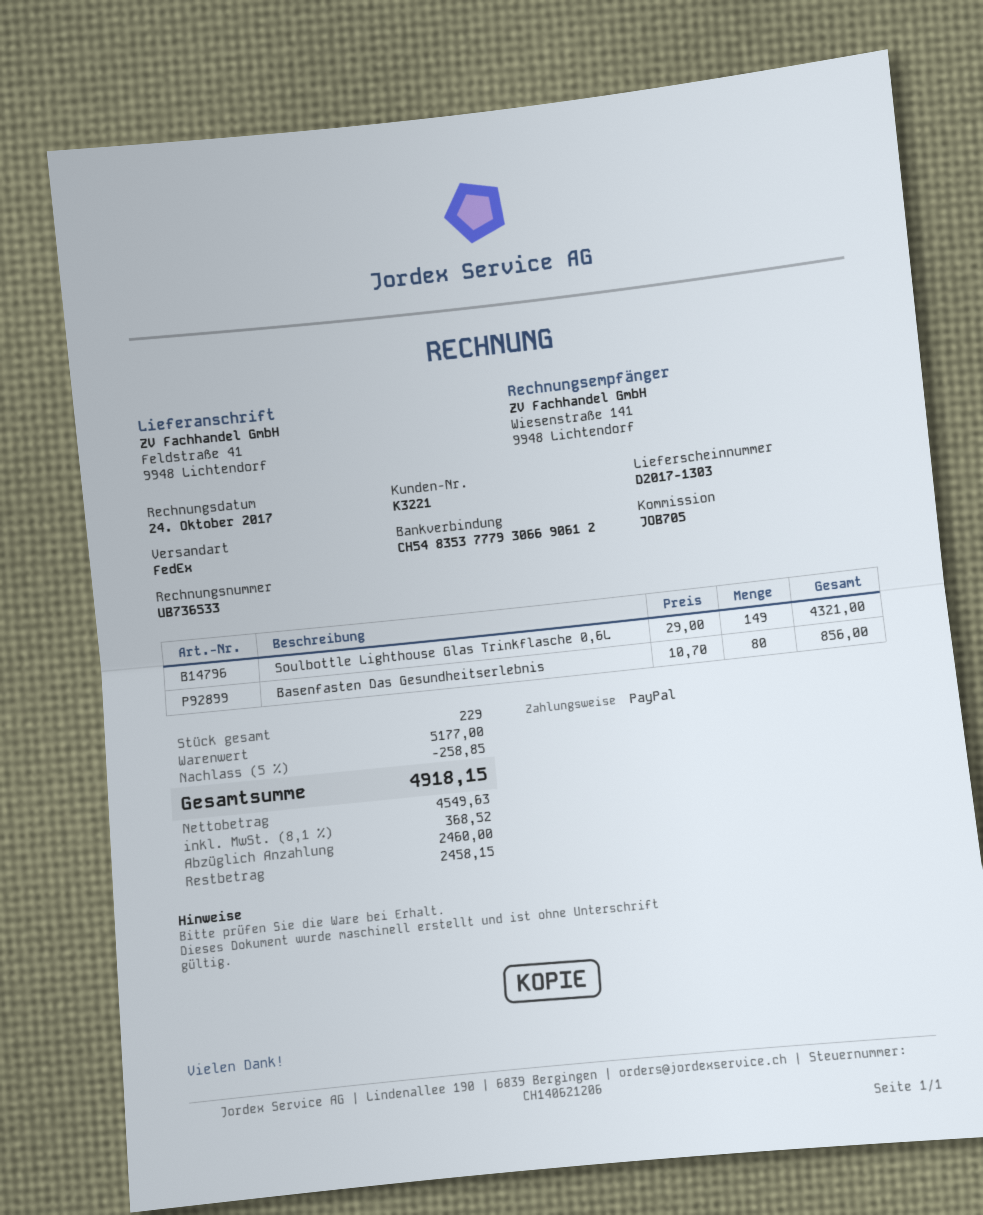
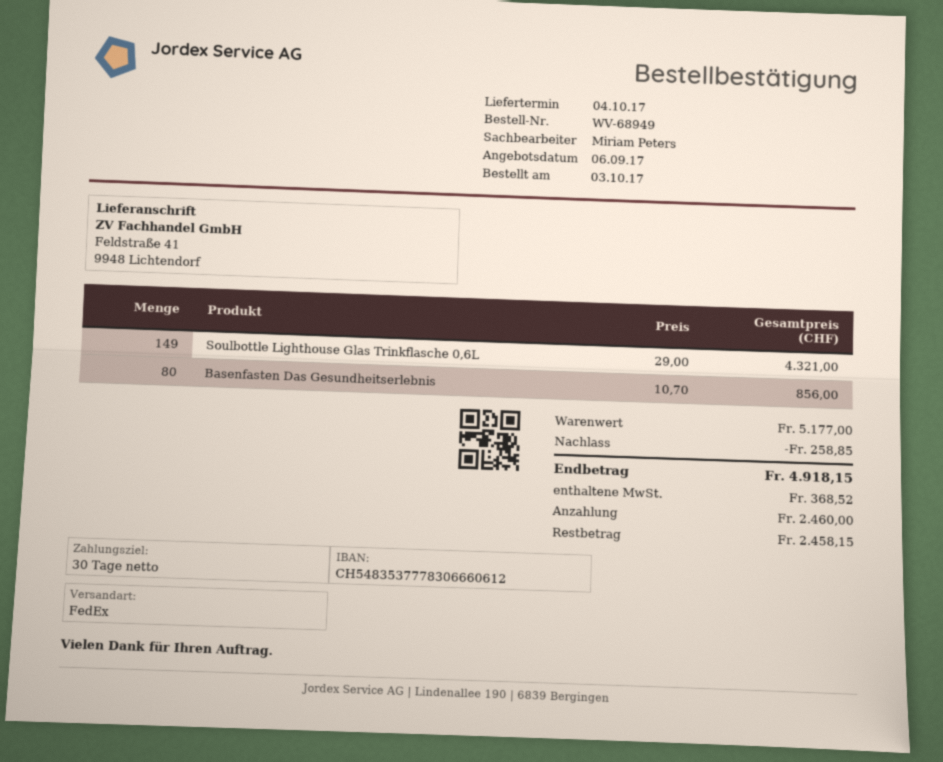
bank account: CH5483537779306690612 -> CH5483537778306660612

